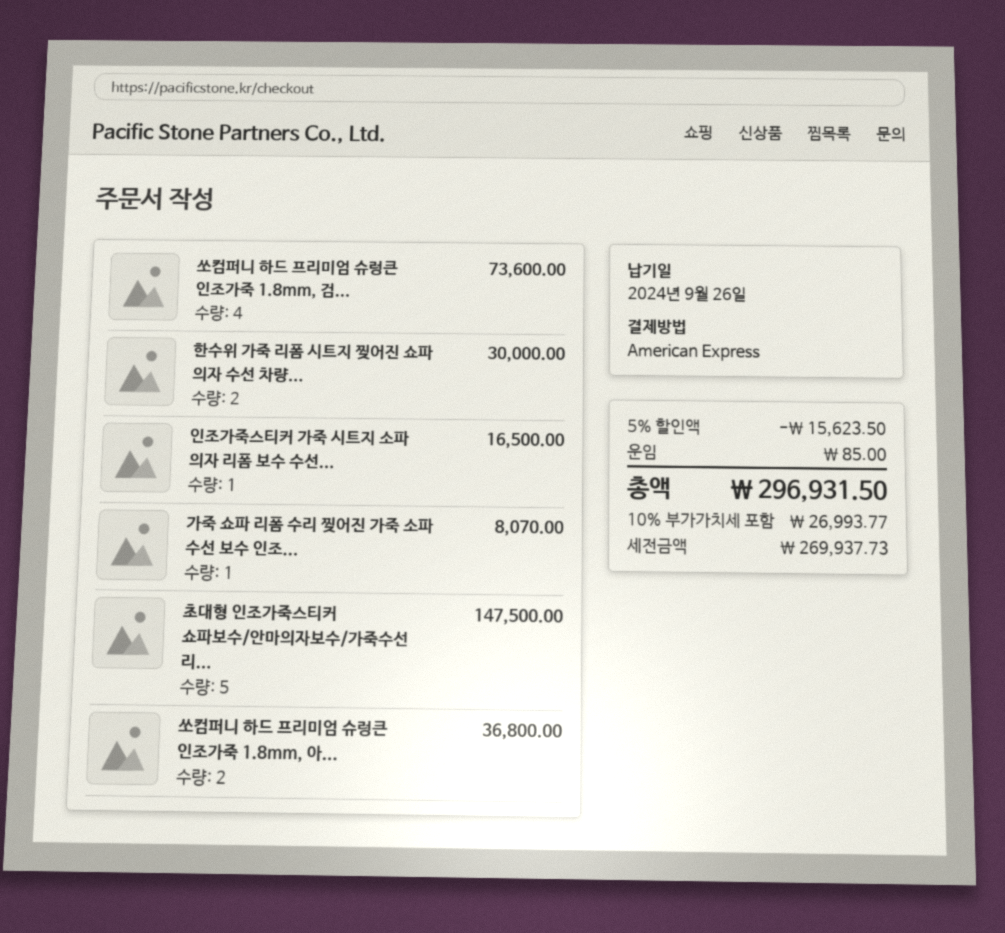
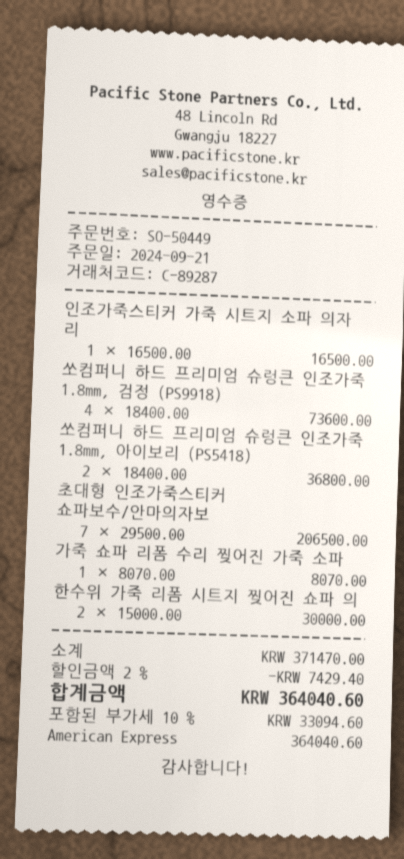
초대형 인조가죽스티커 쇼파보수/안마의자보수/가죽수선 리...: 5 for 147500.00 -> 7 for 206500.00
discount: 5% = 15623.50 -> 2% = 7429.40
shipping: 85.00 -> none
tax: 10% = 26993.77 -> 10% = 33094.60
total: 296931.50 -> 364040.60

